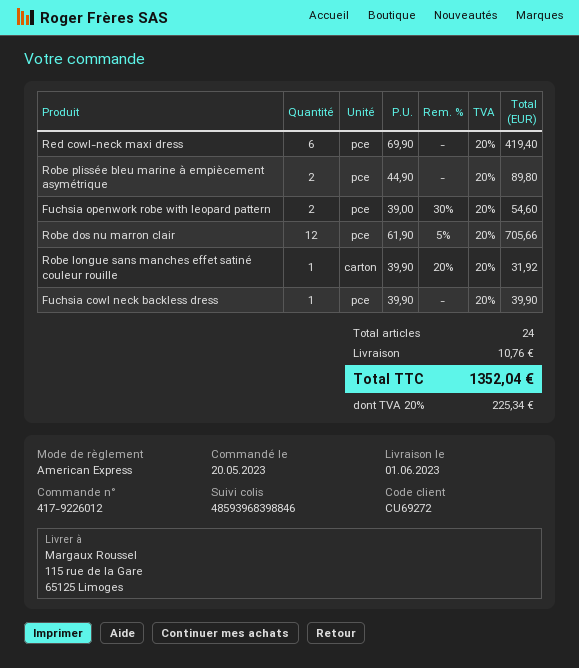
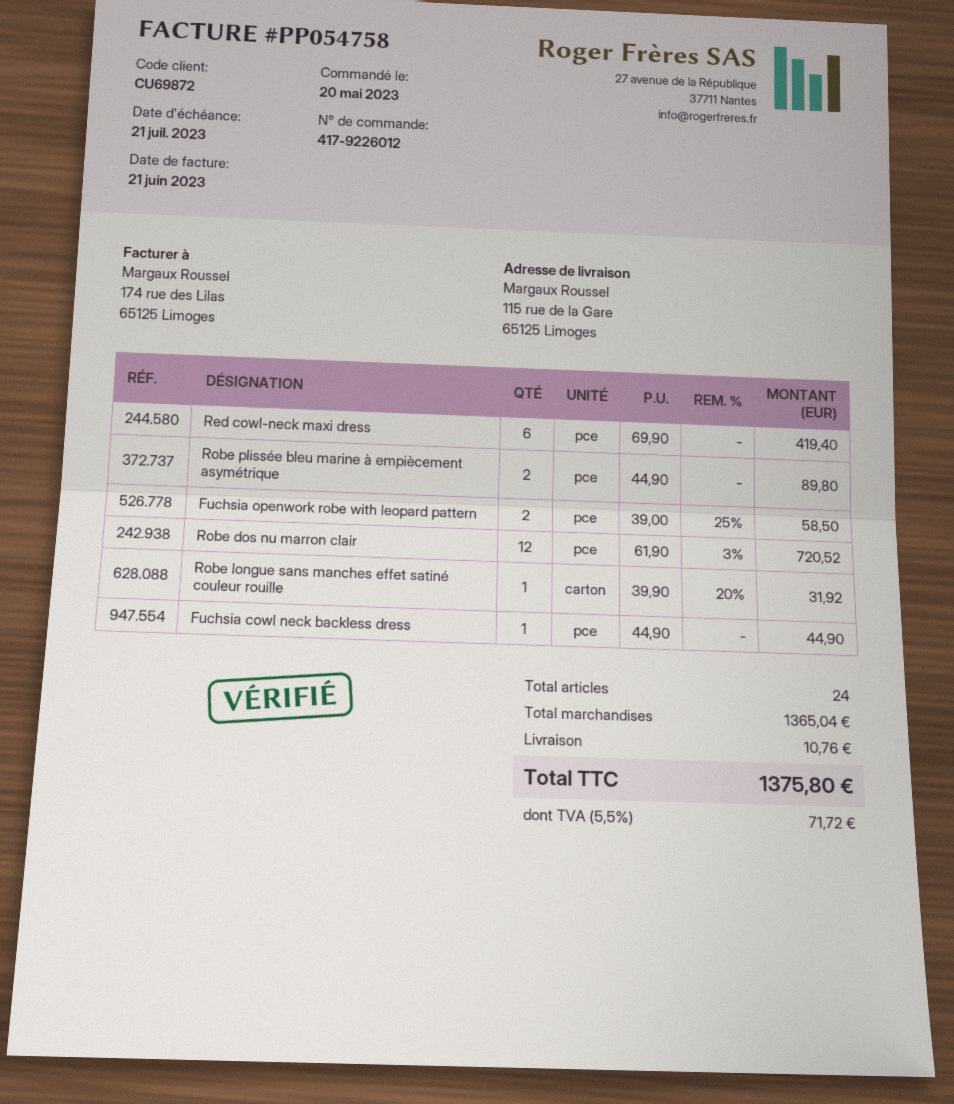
customer number: CU69272 -> CU69872
Fuchsia openwork robe with leopard pattern: 2 x 39.00 - 30% = 54.60 -> 2 x 39.00 - 25% = 58.50
Robe dos nu marron clair: 12 x 61.90 - 5% = 705.66 -> 12 x 61.90 - 3% = 720.52
Fuchsia cowl neck backless dress: 1 x 39.90 = 39.90 -> 1 x 44.90 = 44.90
tax: 20% = 225.34 -> 5.5% = 71.72
total: 1352.04 -> 1375.80

